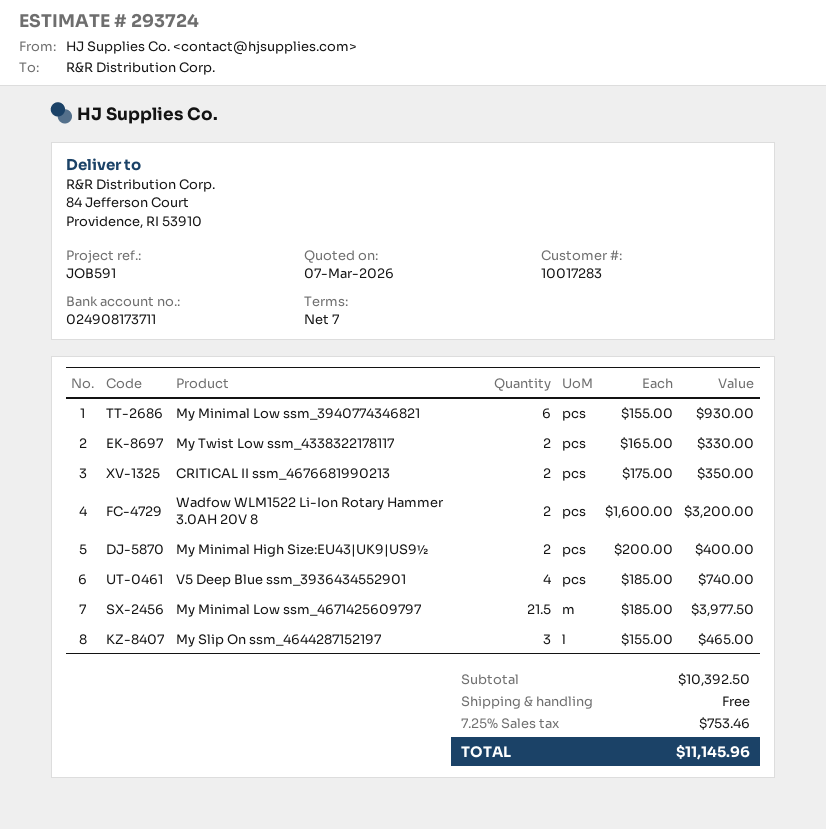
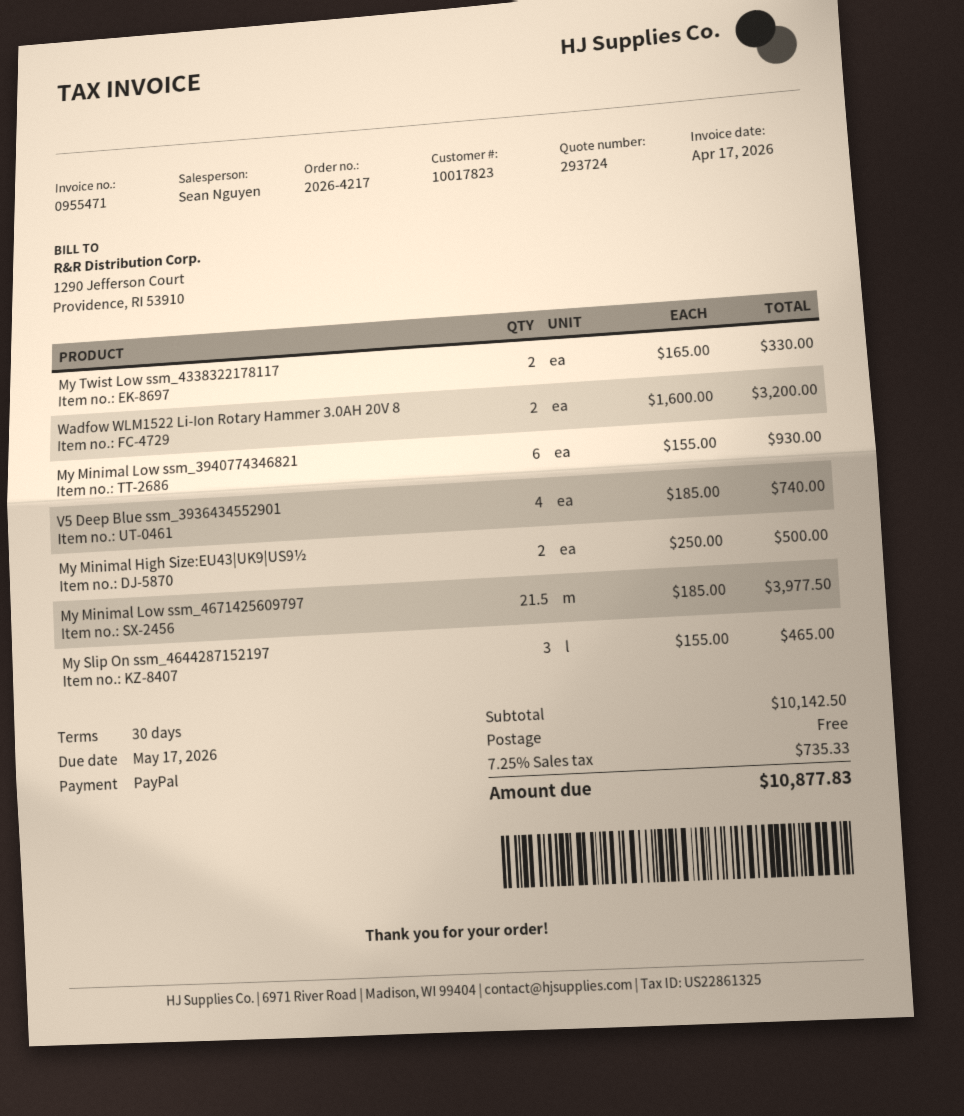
payment terms: 7 days -> 30 days
customer number: 10017283 -> 10017823
CRITICAL II ssm_4676681990213: 2 x 175.00 = 350.00 -> none
My Minimal High Size:EU43|UK9|US9½: 2 x 200.00 = 400.00 -> 2 x 250.00 = 500.00
subtotal: 10392.50 -> 10142.50
tax: 7.25% = 753.46 -> 7.25% = 735.33
total: 11145.96 -> 10877.83

